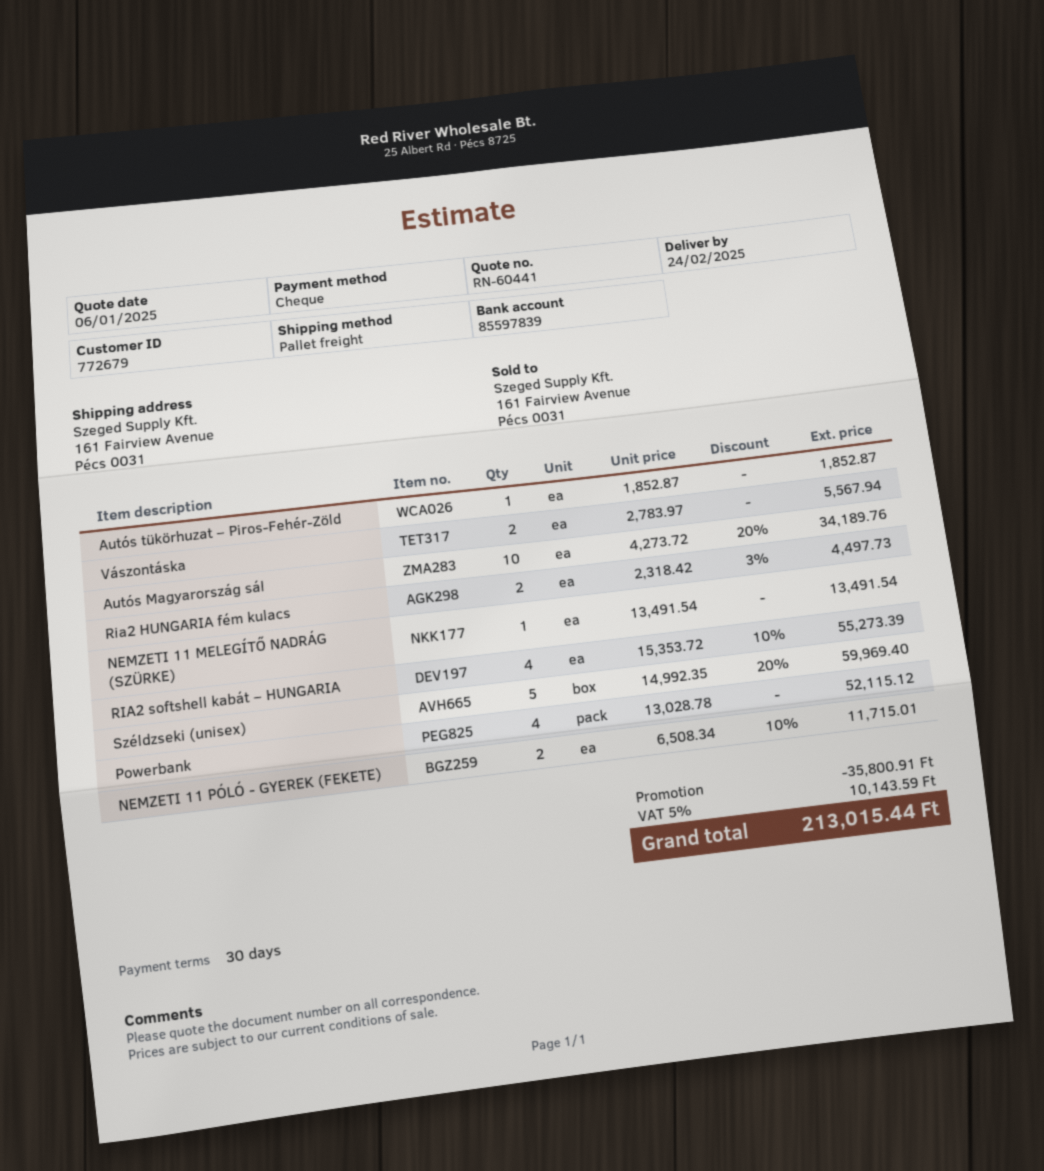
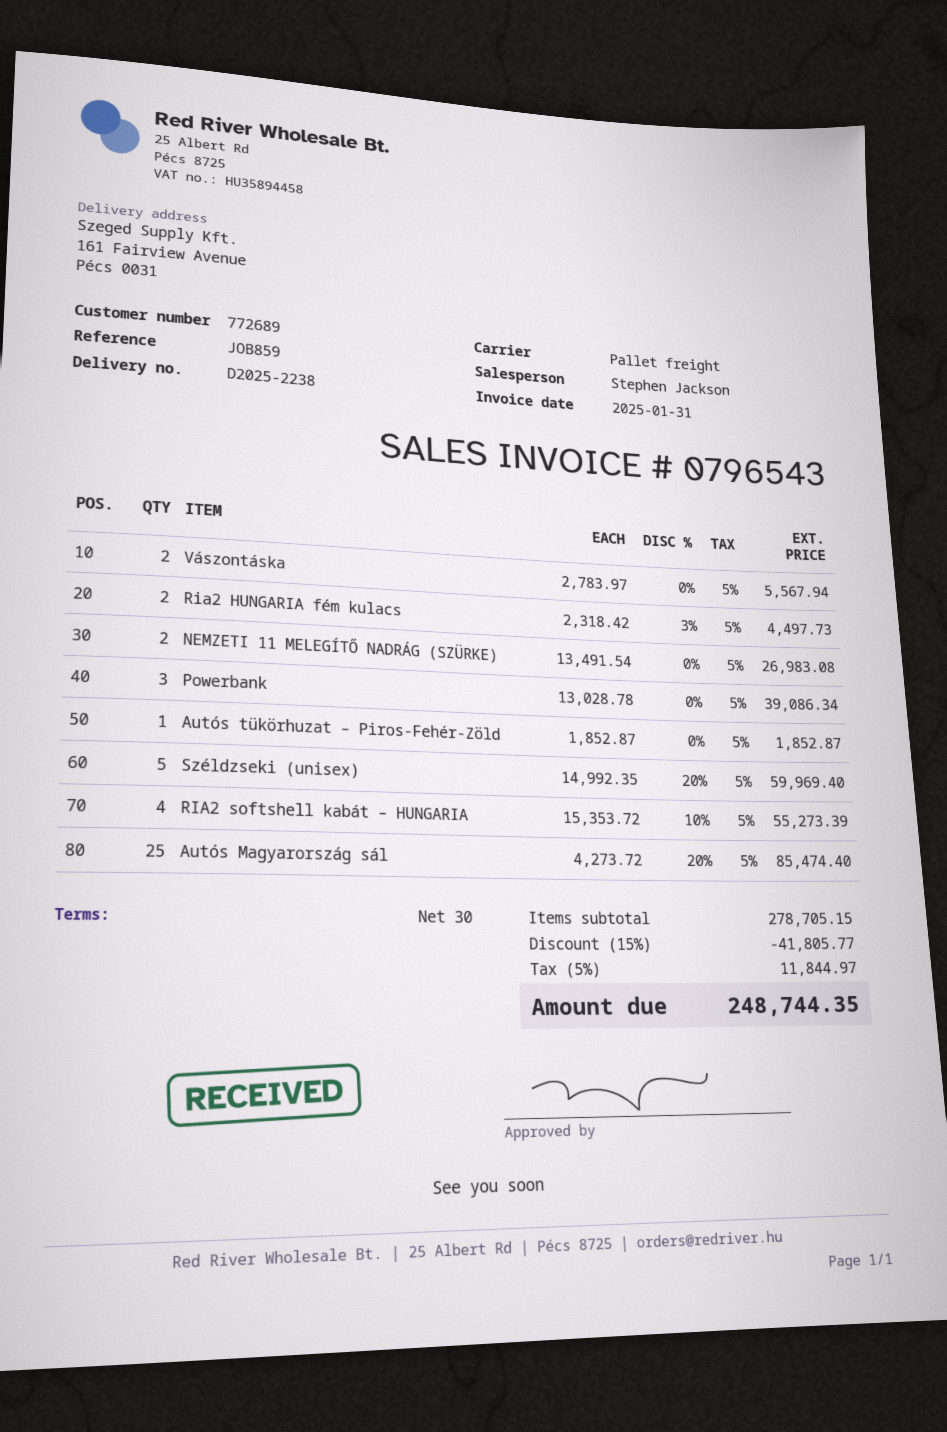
customer number: 772679 -> 772689
Autós Magyarország sál: 10 x 4273.72 - 20% = 34189.76 -> 25 x 4273.72 - 20% = 85474.40
NEMZETI 11 MELEGÍTŐ NADRÁG (SZÜRKE): 1 x 13491.54 = 13491.54 -> 2 x 13491.54 = 26983.08
Powerbank: 4 x 13028.78 = 52115.12 -> 3 x 13028.78 = 39086.34
NEMZETI 11 PÓLÓ - GYEREK (FEKETE): 2 x 6508.34 - 10% = 11715.01 -> none
discount: 35800.91 -> 41805.77
tax: 5% = 10143.59 -> 5% = 11844.97
total: 213015.44 -> 248744.35

